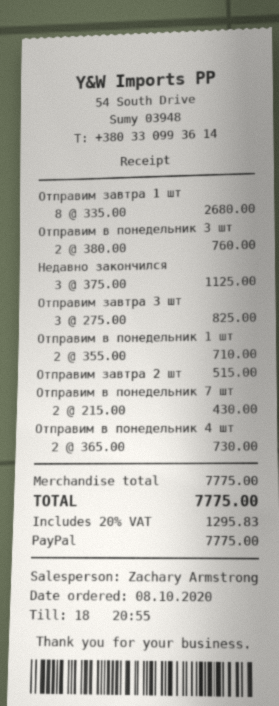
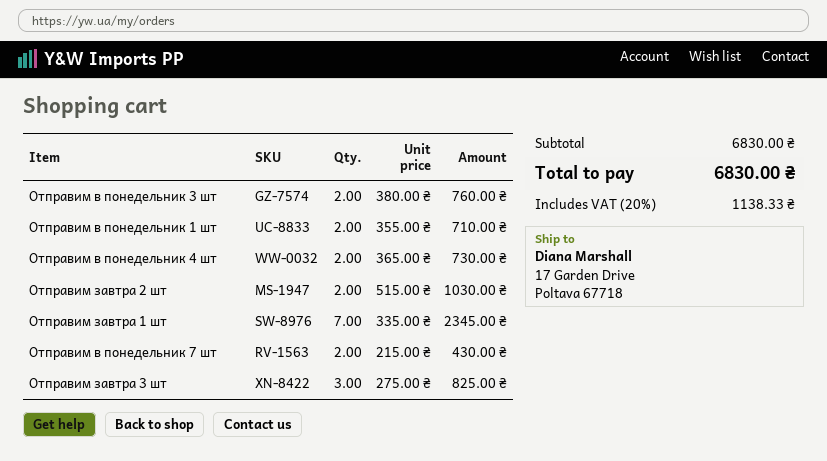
Отправим завтра 1 шт: 8 x 335.00 = 2680.00 -> 7 x 335.00 = 2345.00
Недавно закончился: 3 x 375.00 = 1125.00 -> none
Отправим завтра 2 шт: 1 x 515.00 = 515.00 -> 2 x 515.00 = 1030.00
subtotal: 7775.00 -> 6830.00
tax: 20% = 1295.83 -> 20% = 1138.33
total: 7775.00 -> 6830.00

